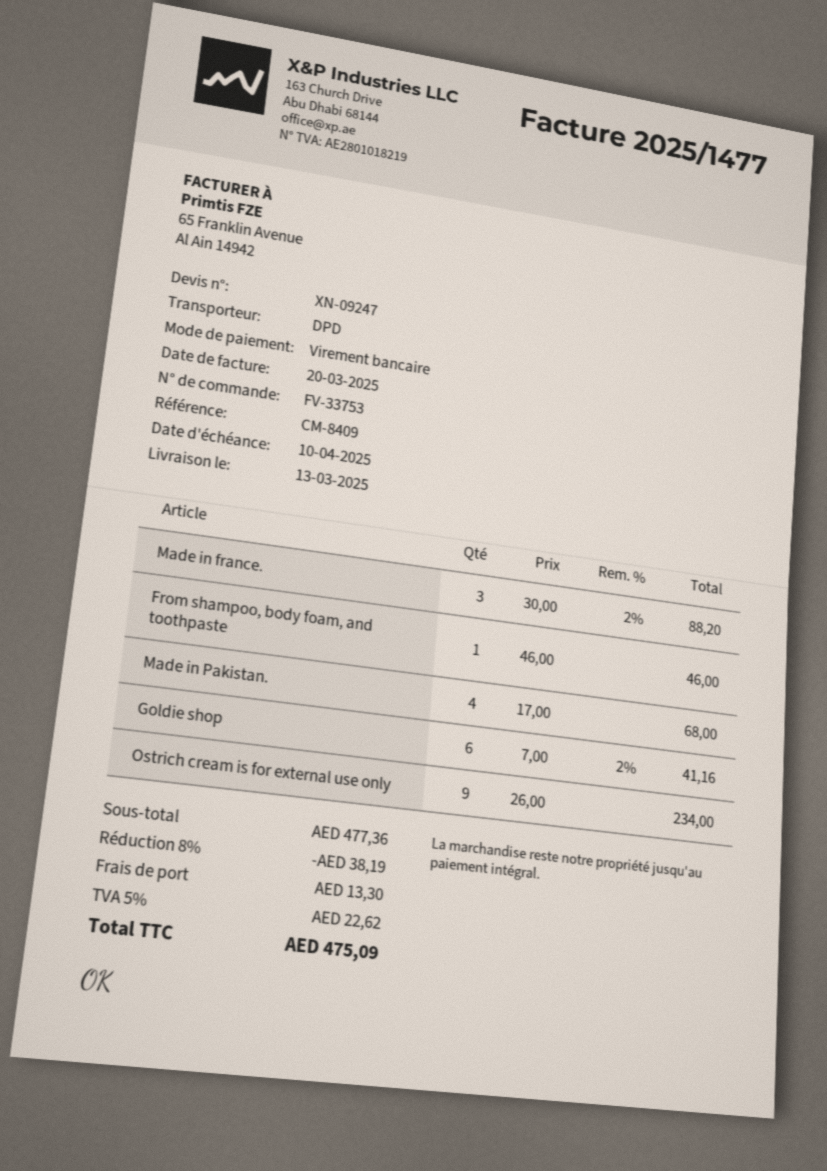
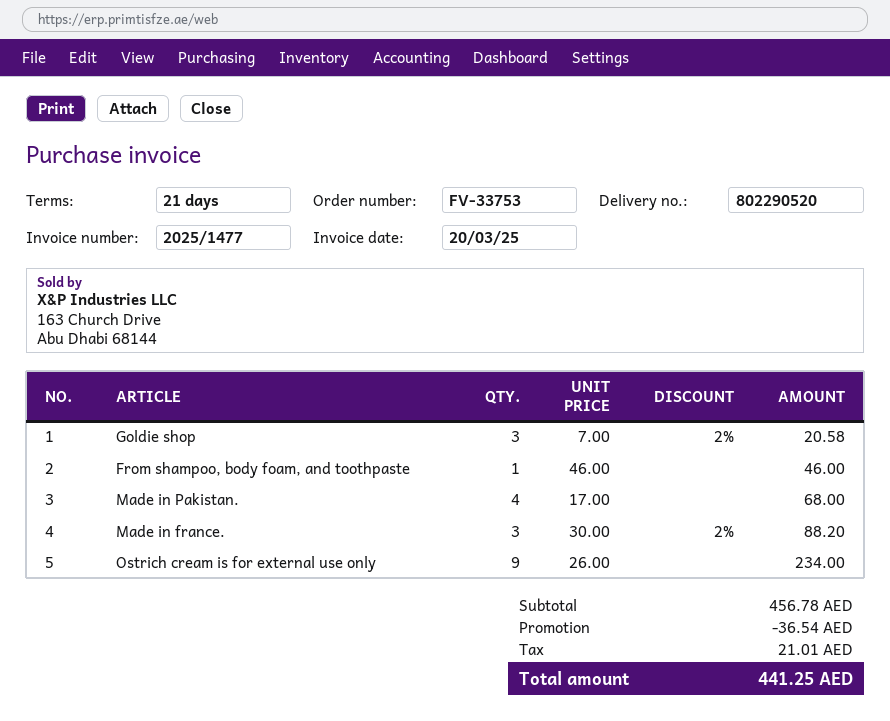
Goldie shop: 6 x 7.00 - 2% = 41.16 -> 3 x 7.00 - 2% = 20.58
subtotal: 477.36 -> 456.78
discount: 38.19 -> 36.54
shipping: 13.30 -> none
tax: 22.62 -> 21.01
total: 475.09 -> 441.25

